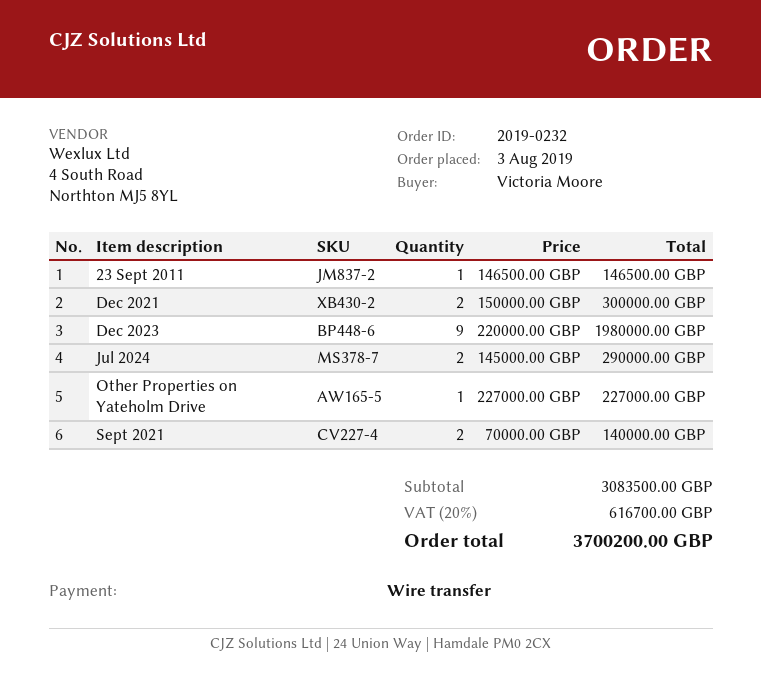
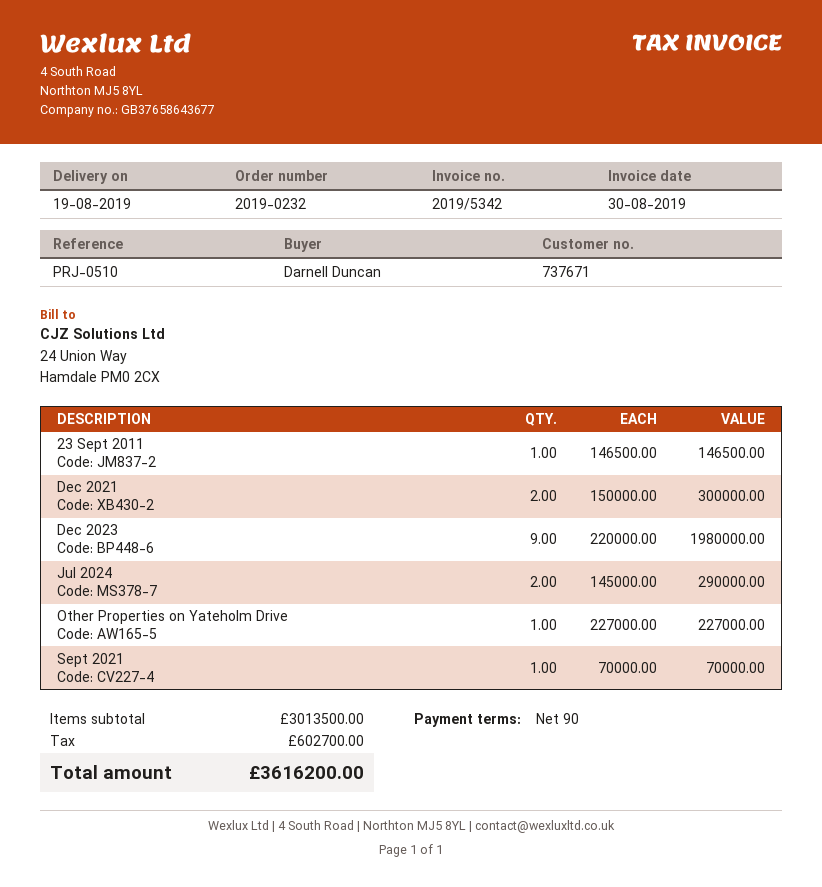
ordered by: Victoria Moore -> Darnell Duncan
Sept 2021: 2 x 70000.00 = 140000.00 -> 1 x 70000.00 = 70000.00
subtotal: 3083500.00 -> 3013500.00
tax: 616700.00 -> 602700.00
total: 3700200.00 -> 3616200.00

